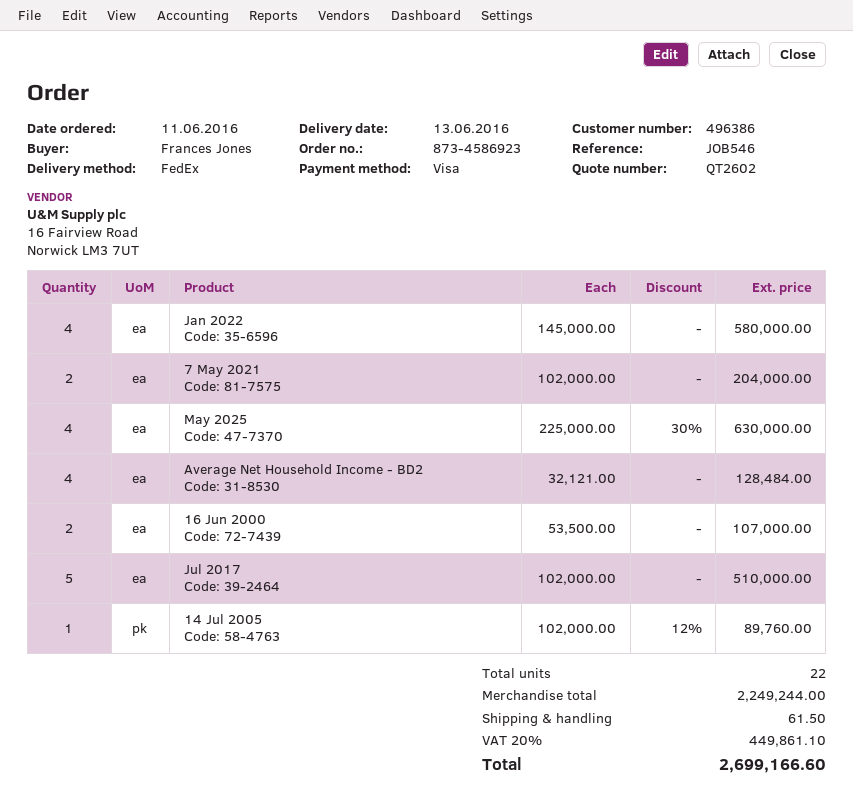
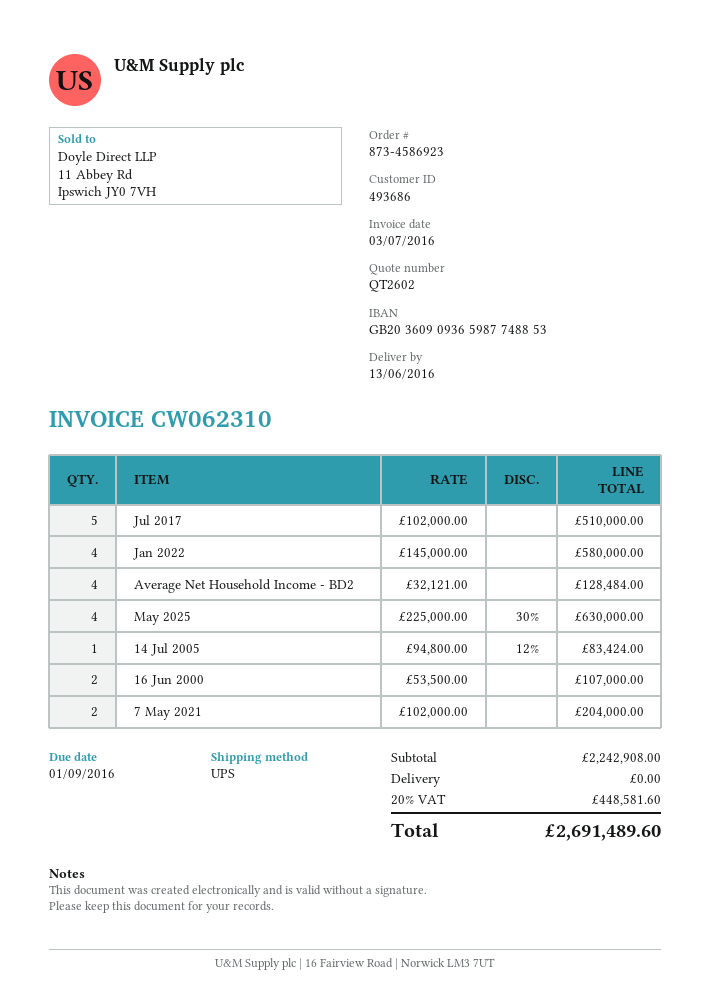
customer number: 496386 -> 493686
shipping method: FedEx -> UPS
14 Jul 2005: 1 x 102000.00 - 12% = 89760.00 -> 1 x 94800.00 - 12% = 83424.00
subtotal: 2249244.00 -> 2242908.00
shipping: 61.50 -> 0.00
tax: 20% = 449861.10 -> 20% = 448581.60
total: 2699166.60 -> 2691489.60

